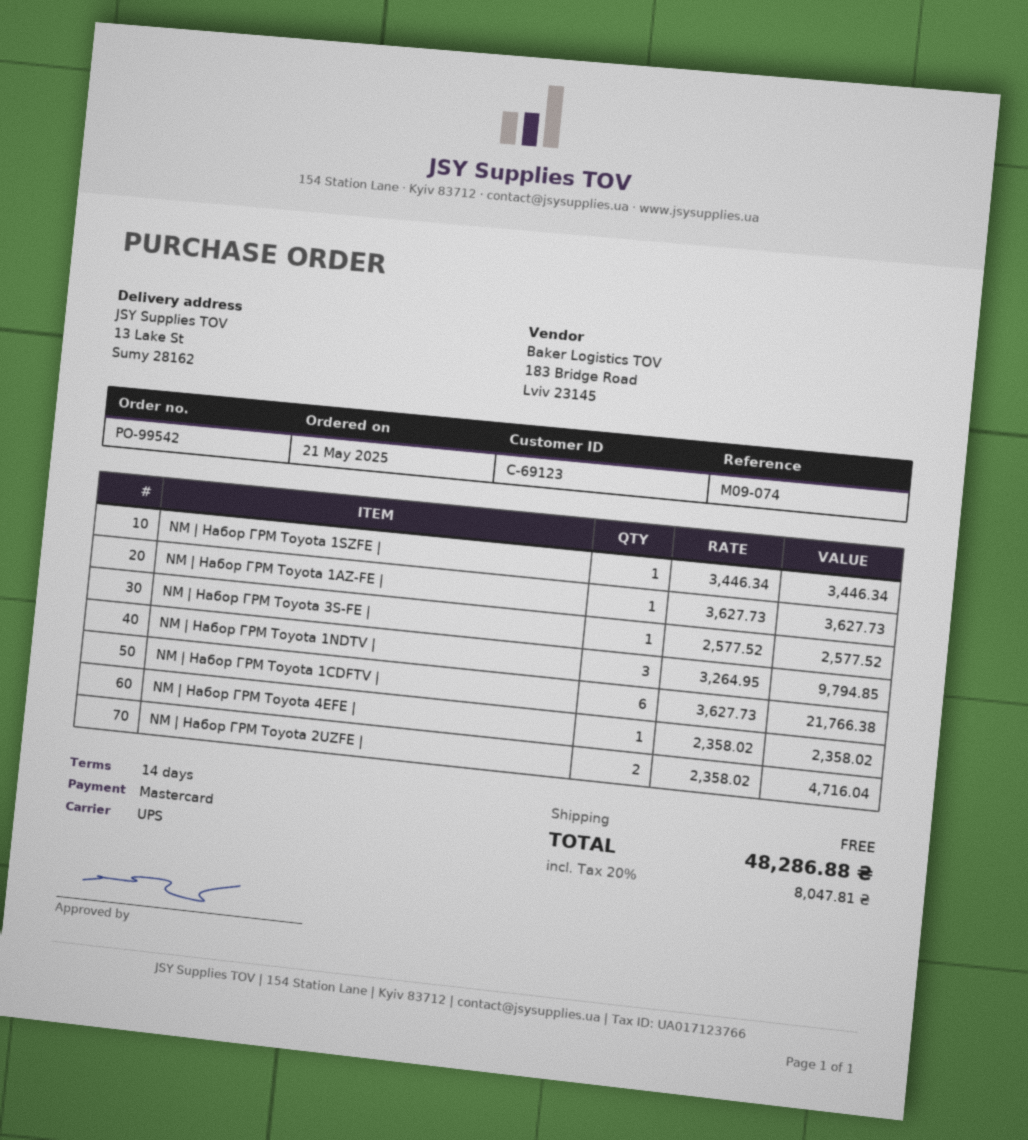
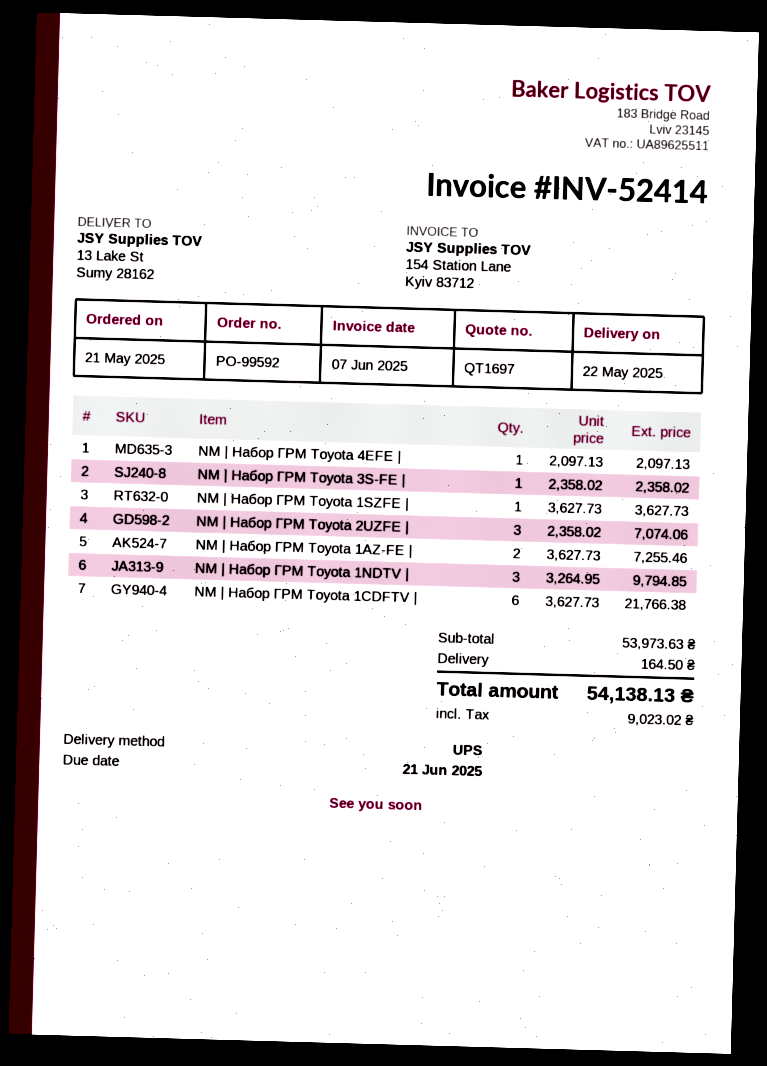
order number: PO-99542 -> PO-99592
NM | Набор ГРМ Toyota 1SZFE |: 1 x 3446.34 = 3446.34 -> 1 x 3627.73 = 3627.73
NM | Набор ГРМ Toyota 1AZ-FE |: 1 x 3627.73 = 3627.73 -> 2 x 3627.73 = 7255.46
NM | Набор ГРМ Toyota 3S-FE |: 1 x 2577.52 = 2577.52 -> 1 x 2358.02 = 2358.02
NM | Набор ГРМ Toyota 4EFE |: 1 x 2358.02 = 2358.02 -> 1 x 2097.13 = 2097.13
NM | Набор ГРМ Toyota 2UZFE |: 2 x 2358.02 = 4716.04 -> 3 x 2358.02 = 7074.06
shipping: 0.00 -> 164.50
tax: 8047.81 -> 9023.02
total: 48286.88 -> 54138.13

